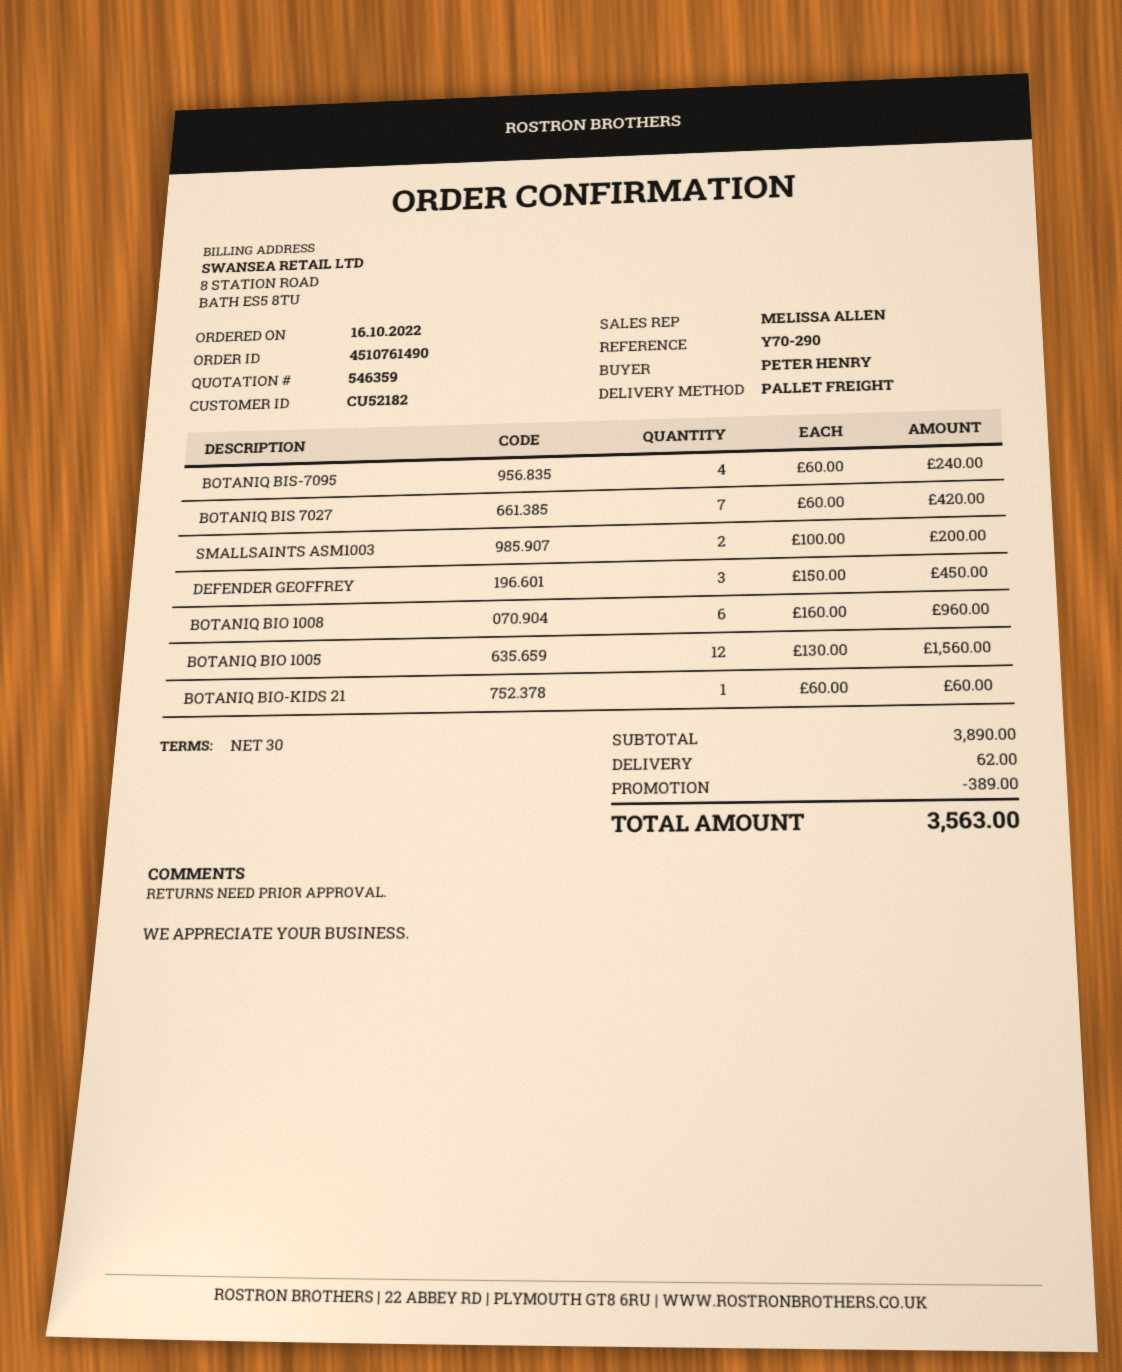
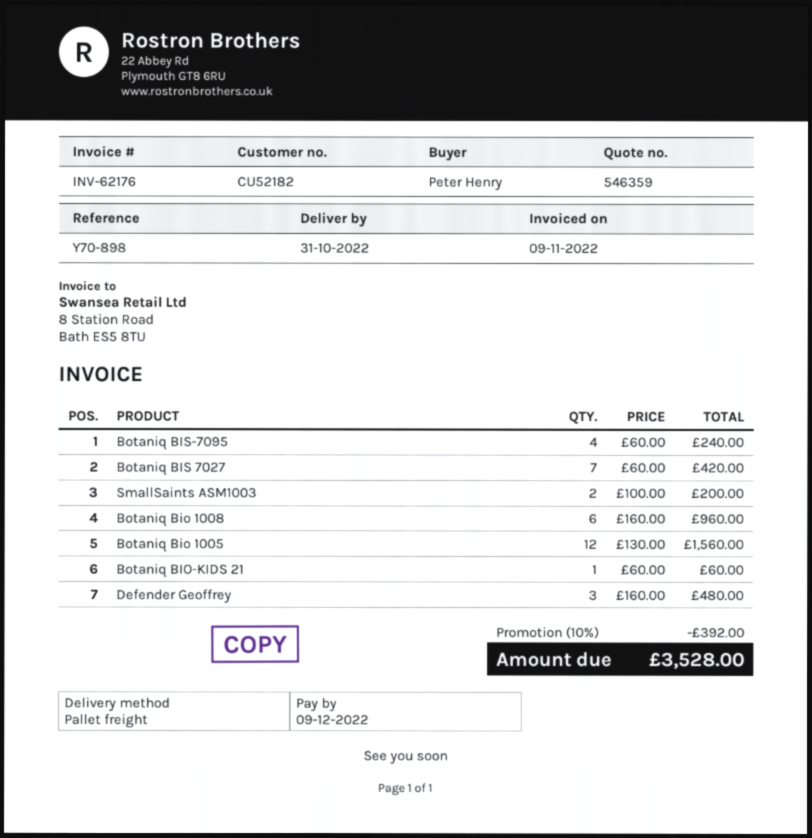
reference: Y70-290 -> Y70-898
DEFENDER GEOFFREY: 3 x 150.00 = 450.00 -> 3 x 160.00 = 480.00
discount: 389.00 -> 392.00
shipping: 62.00 -> none
total: 3563.00 -> 3528.00

